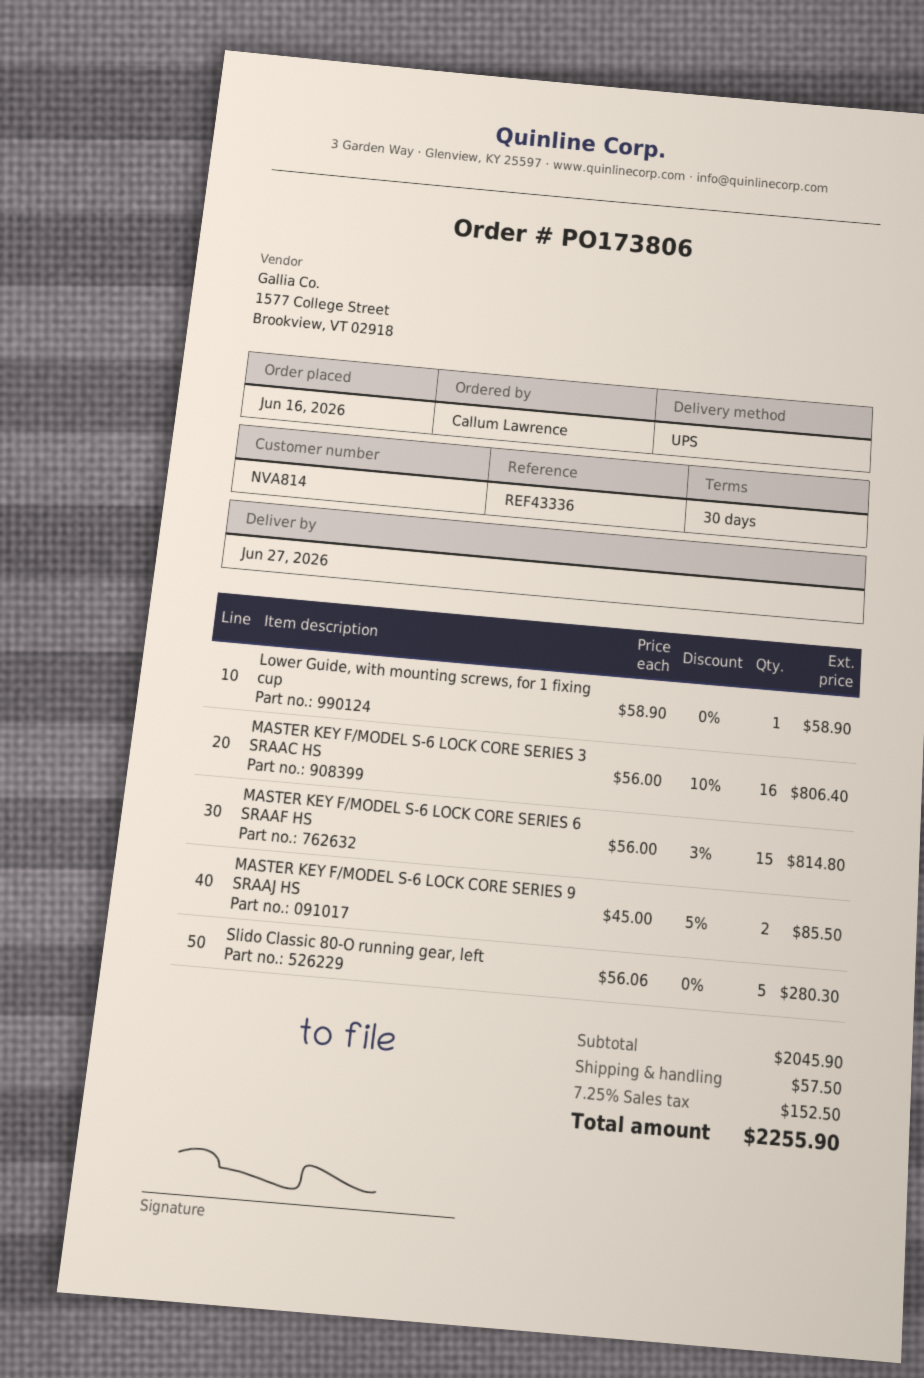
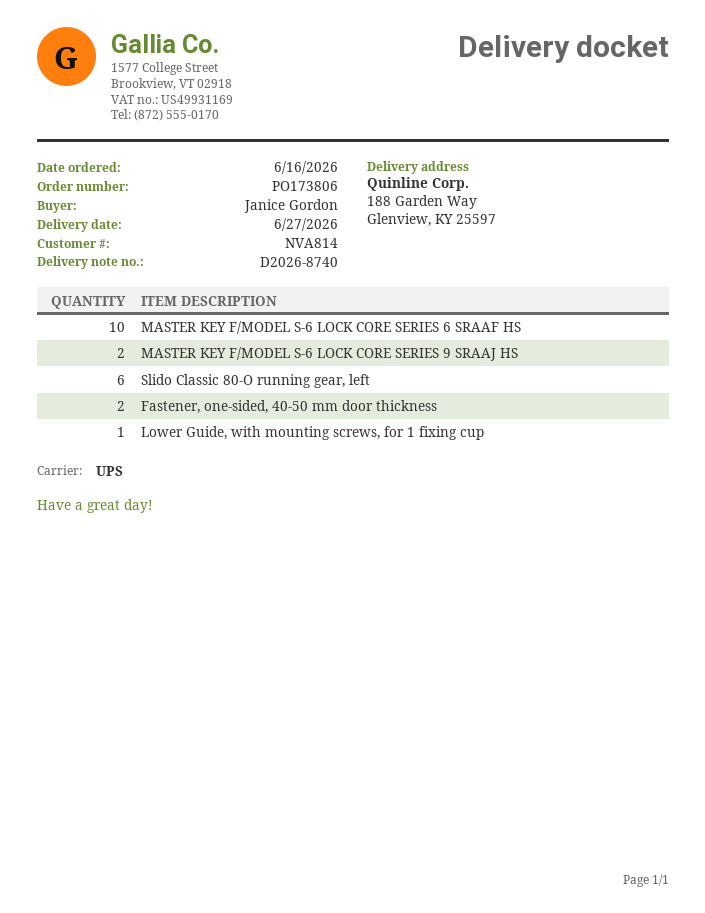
ordered by: Callum Lawrence -> Janice Gordon
MASTER KEY F/MODEL S-6 LOCK CORE SERIES 3 SRAAC HS: 16 -> none
MASTER KEY F/MODEL S-6 LOCK CORE SERIES 6 SRAAF HS: 15 -> 10
Slido Classic 80-O running gear, left: 5 -> 6
Fastener, one-sided, 40-50 mm door thickness: none -> 2

